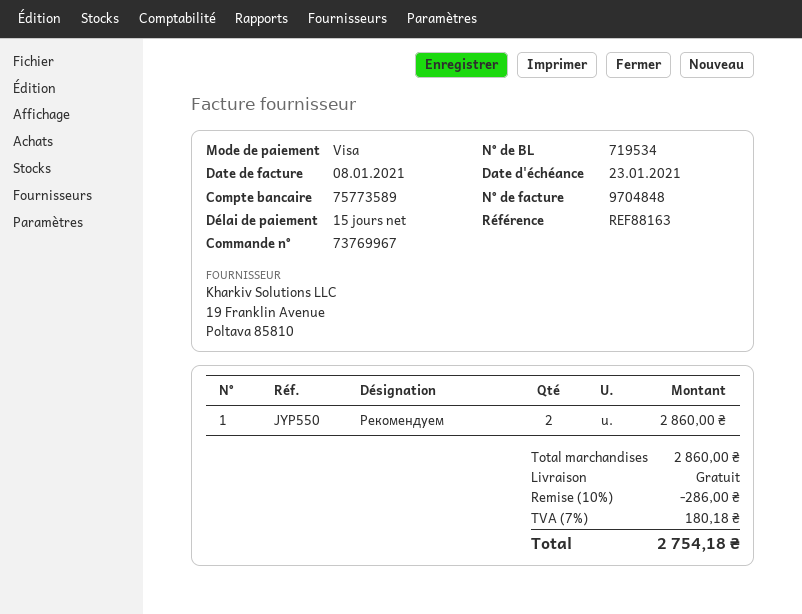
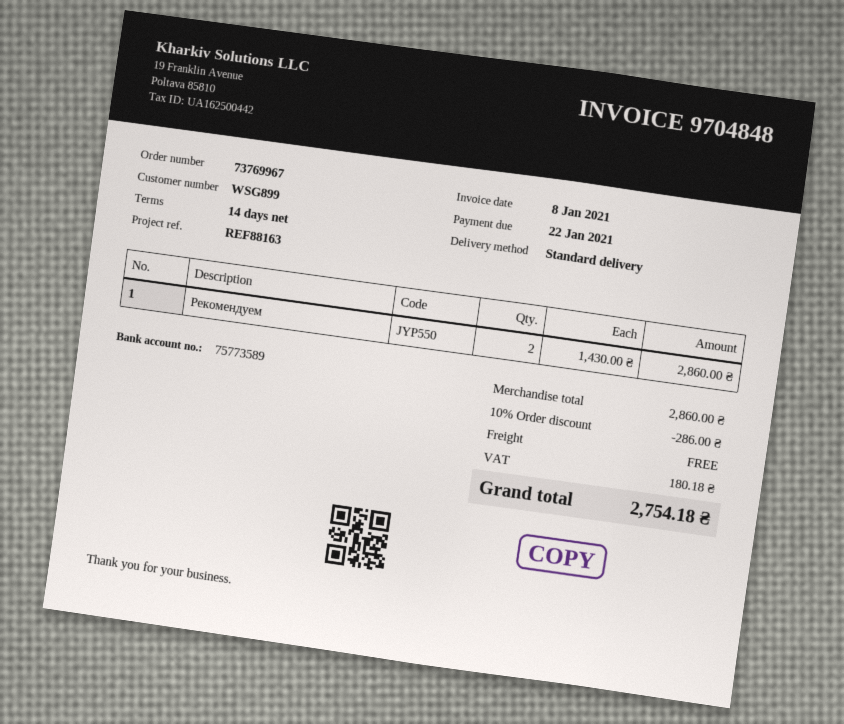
payment terms: 15 days -> 14 days
due date: 2021-01-23 -> 2021-01-22

